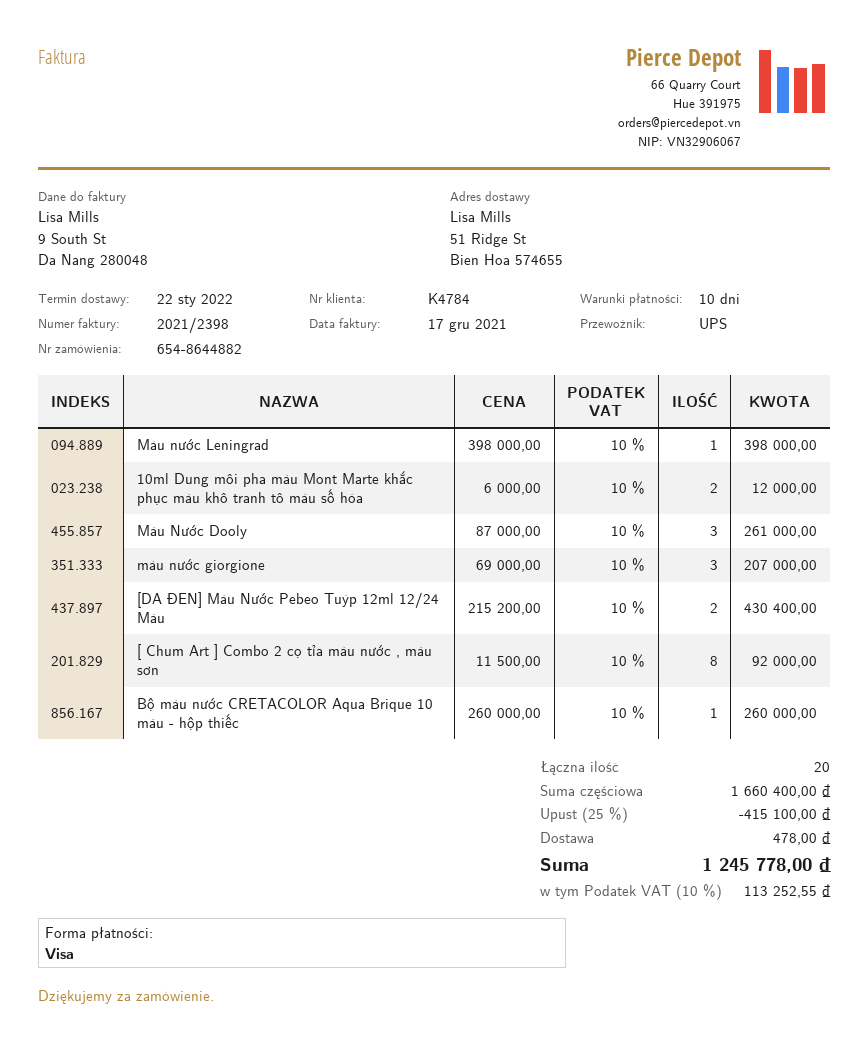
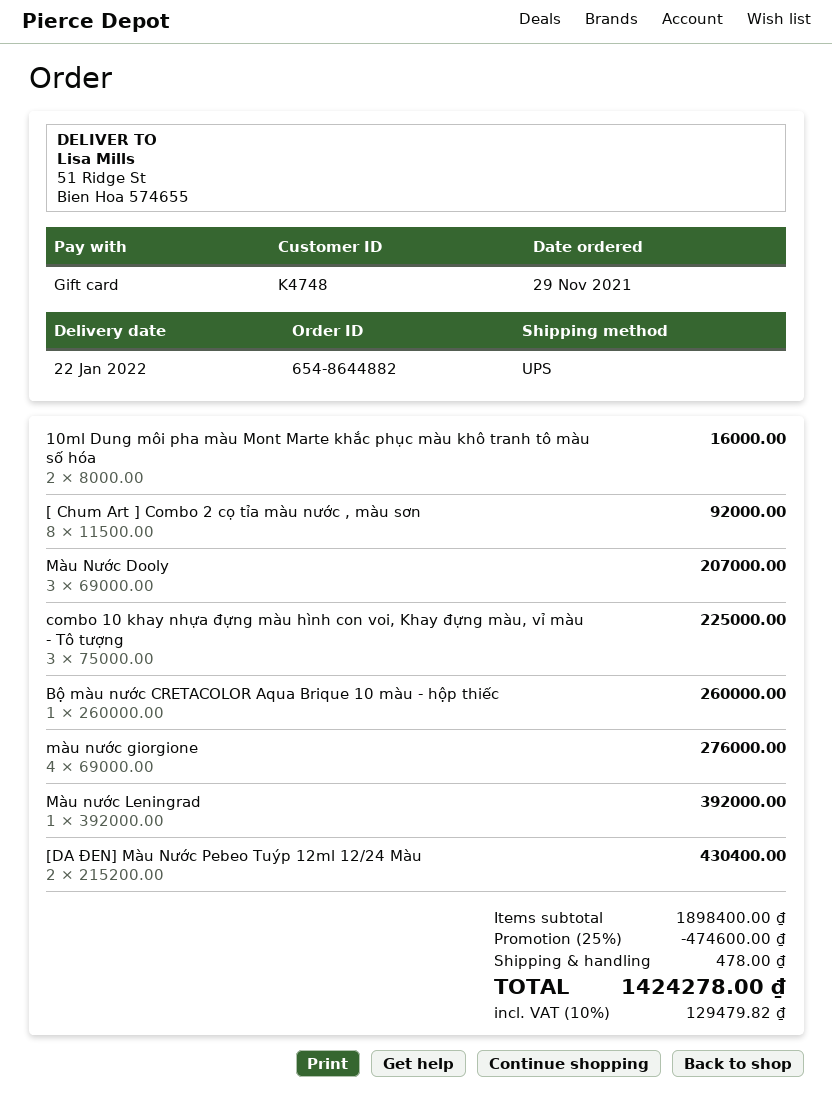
customer number: K4784 -> K4748
payment method: Visa -> gift card
Màu nước Leningrad: 1 x 398000.00 = 398000.00 -> 1 x 392000.00 = 392000.00
10ml Dung môi pha màu Mont Marte khắc phục màu khô tranh tô màu số hóa: 2 x 6000.00 = 12000.00 -> 2 x 8000.00 = 16000.00
Màu Nước Dooly: 3 x 87000.00 = 261000.00 -> 3 x 69000.00 = 207000.00
màu nước giorgione: 3 x 69000.00 = 207000.00 -> 4 x 69000.00 = 276000.00
combo 10 khay nhựa đựng màu hình con voi, Khay đựng màu, vỉ màu - Tô tượng: none -> 3 x 75000.00 = 225000.00
subtotal: 1660400.00 -> 1898400.00
discount: 25% = 415100.00 -> 25% = 474600.00
tax: 10% = 113252.55 -> 10% = 129479.82
total: 1245778.00 -> 1424278.00

